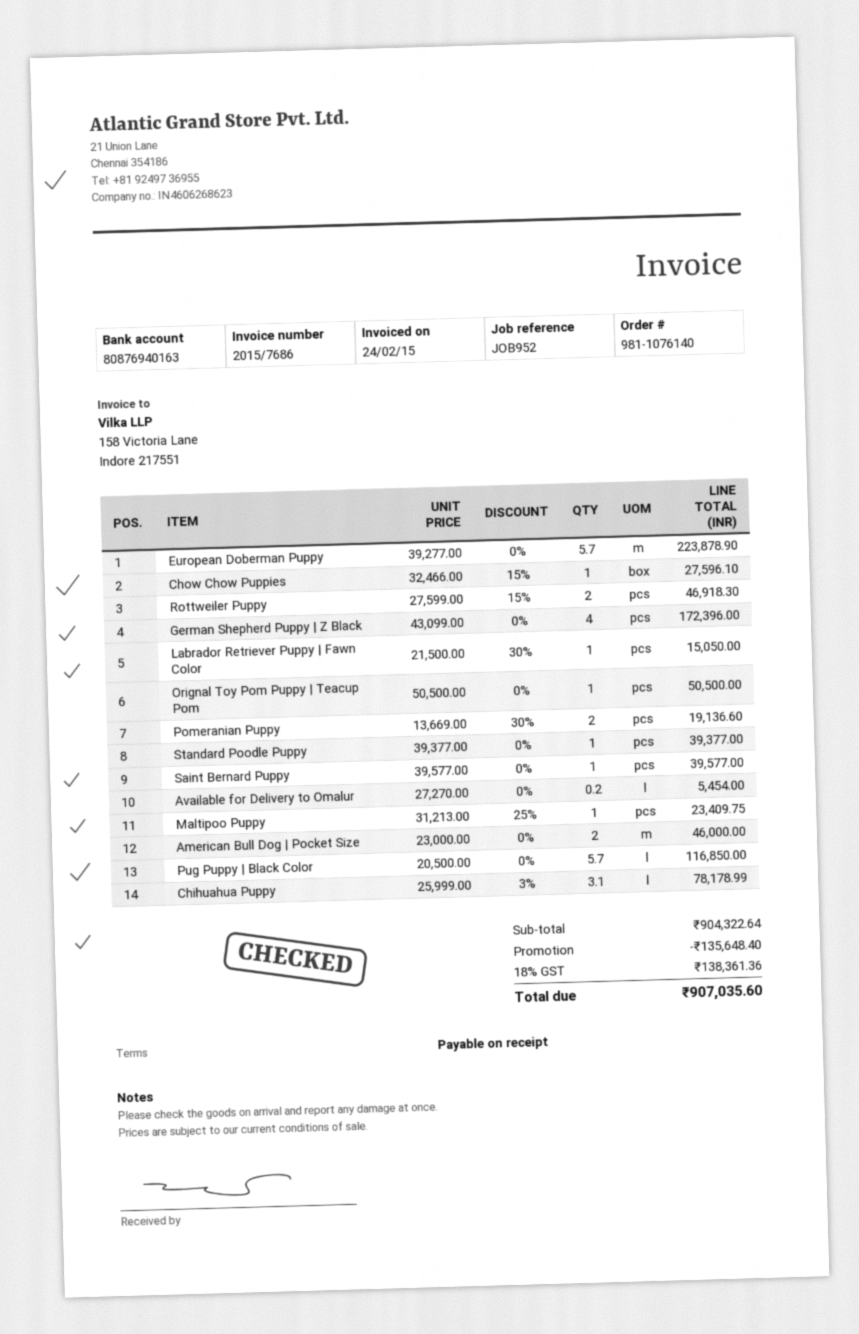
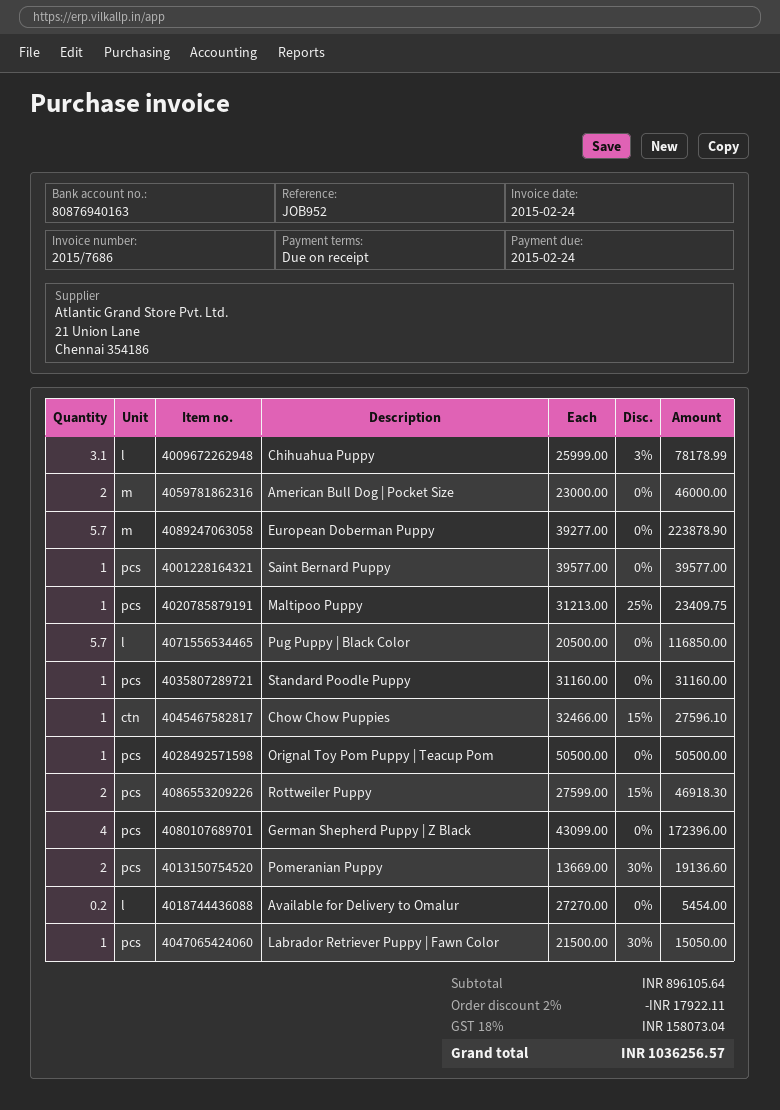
Standard Poodle Puppy: 1 x 39377.00 = 39377.00 -> 1 x 31160.00 = 31160.00
subtotal: 904322.64 -> 896105.64
discount: 135648.40 -> 17922.11
tax: 18% = 138361.36 -> 18% = 158073.04
total: 907035.60 -> 1036256.57

